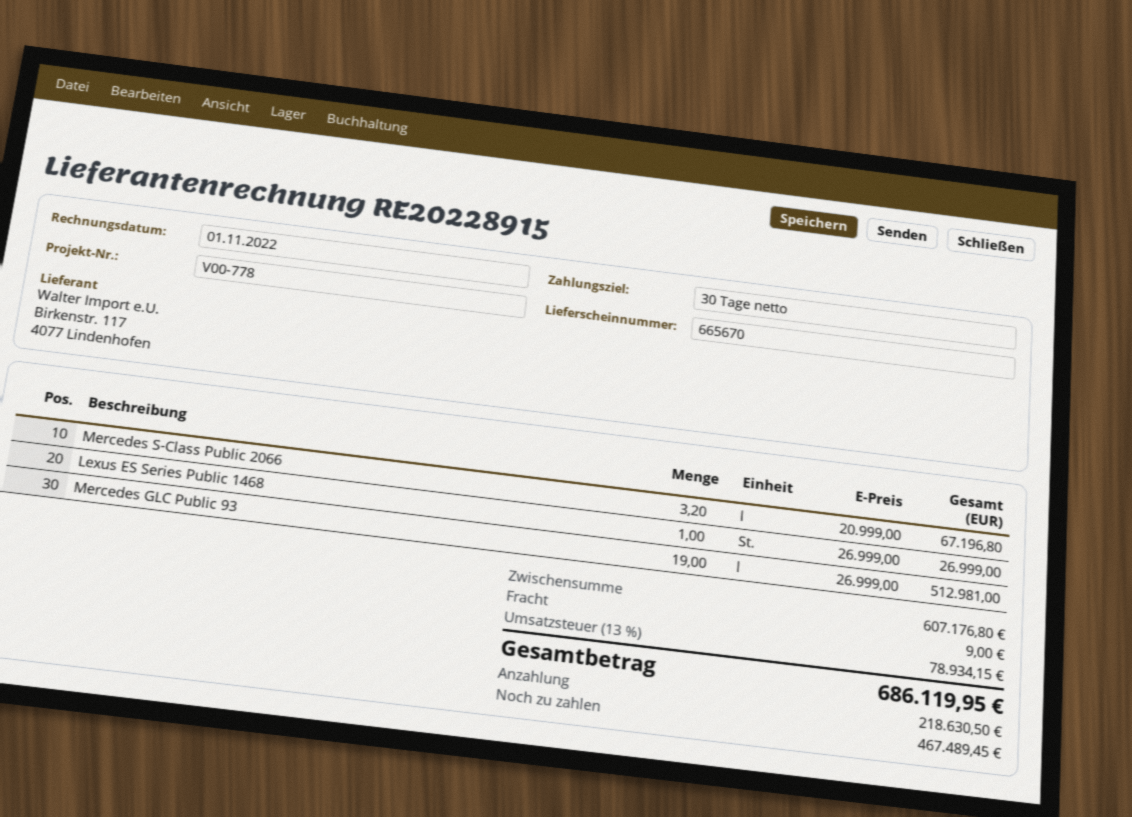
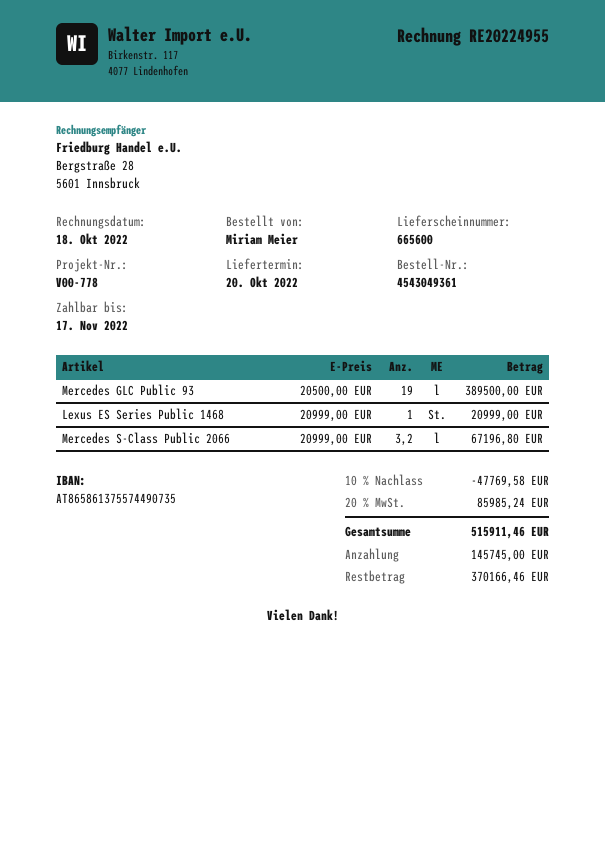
delivery note number: 665670 -> 665600
invoice number: RE20228915 -> RE20224955
invoice date: 2022-11-01 -> 2022-10-18
Lexus ES Series Public 1468: 1 x 26999.00 = 26999.00 -> 1 x 20999.00 = 20999.00
Mercedes GLC Public 93: 19 x 26999.00 = 512981.00 -> 19 x 20500.00 = 389500.00
discount: none -> 10% = 47769.58
shipping: 9.00 -> none
tax: 13% = 78934.15 -> 20% = 85985.24
total: 686119.95 -> 515911.46
deposit: 218630.50 -> 145745.00
balance: 467489.45 -> 370166.46

